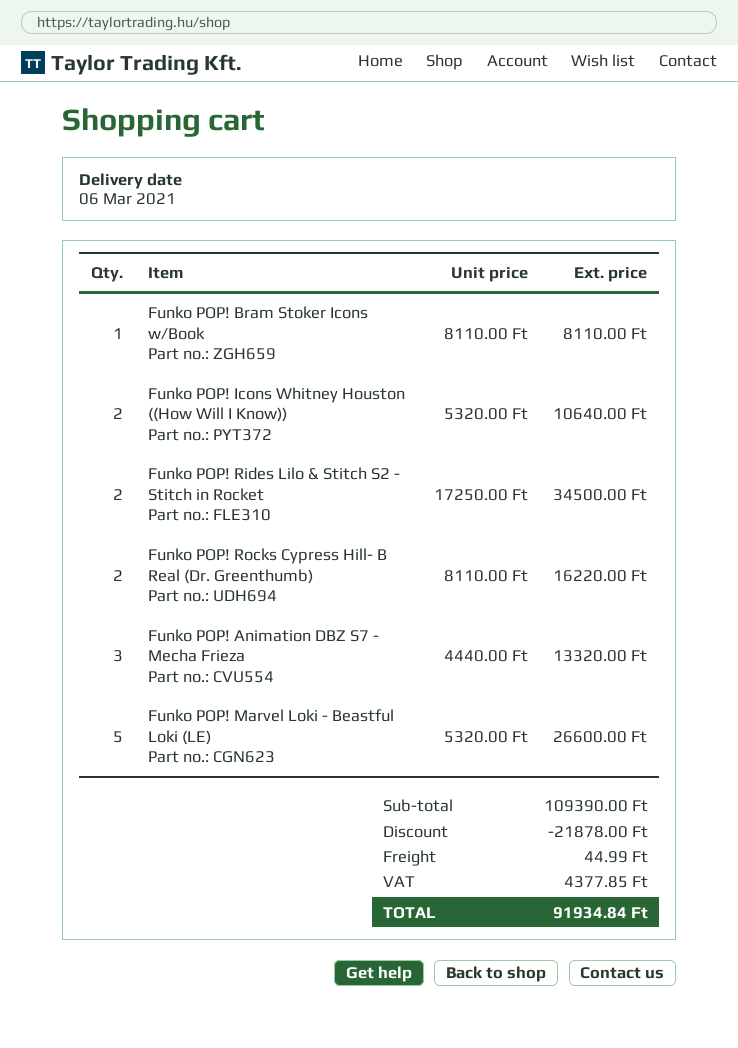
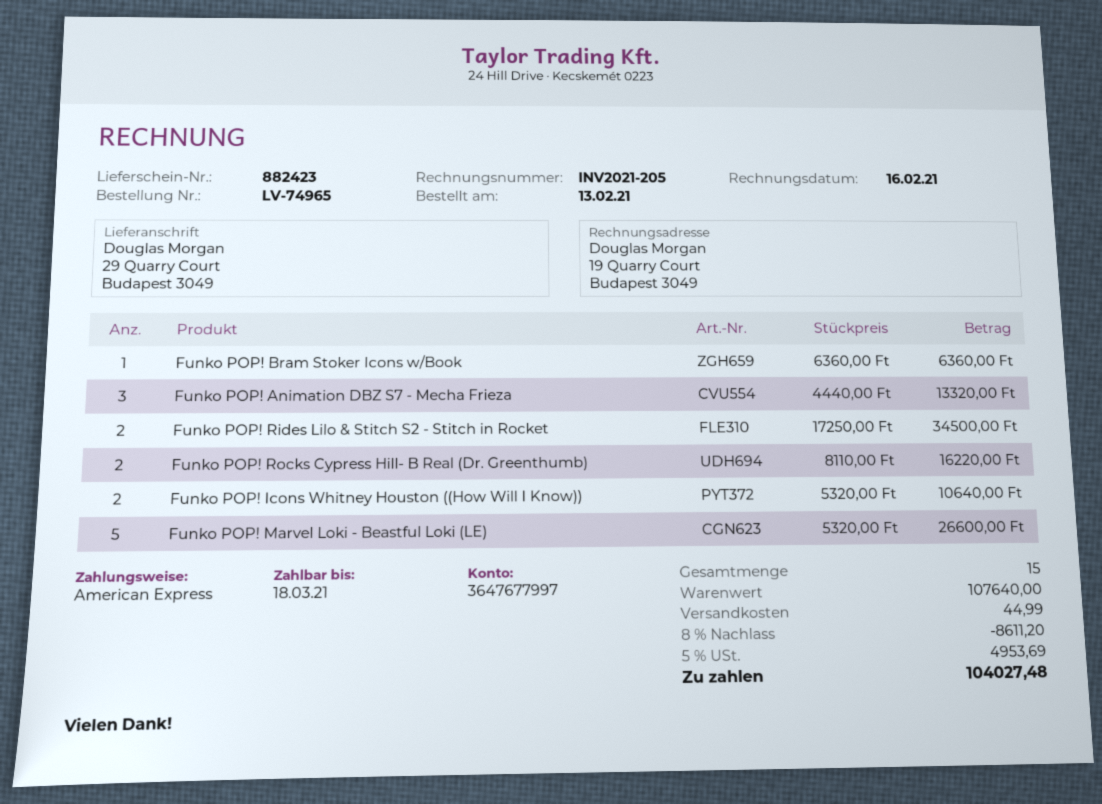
Funko POP! Bram Stoker Icons w/Book: 1 x 8110.00 = 8110.00 -> 1 x 6360.00 = 6360.00
subtotal: 109390.00 -> 107640.00
discount: 21878.00 -> 8611.20
tax: 4377.85 -> 4953.69
total: 91934.84 -> 104027.48

